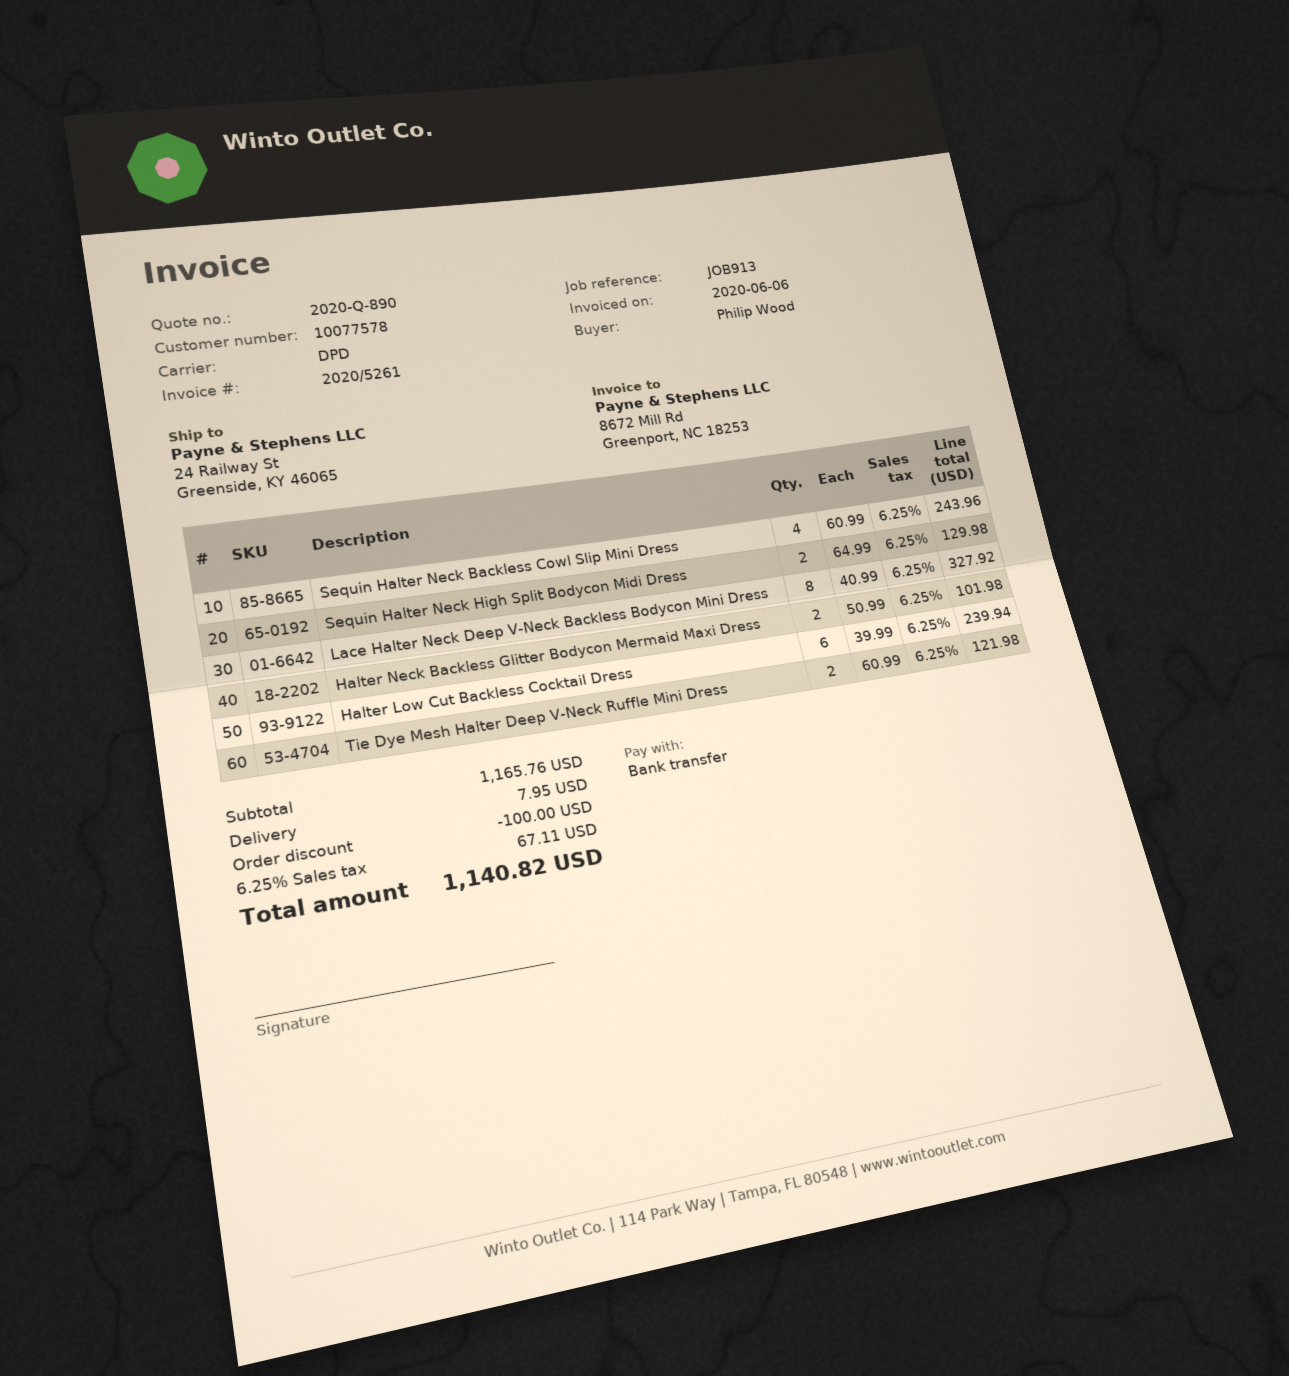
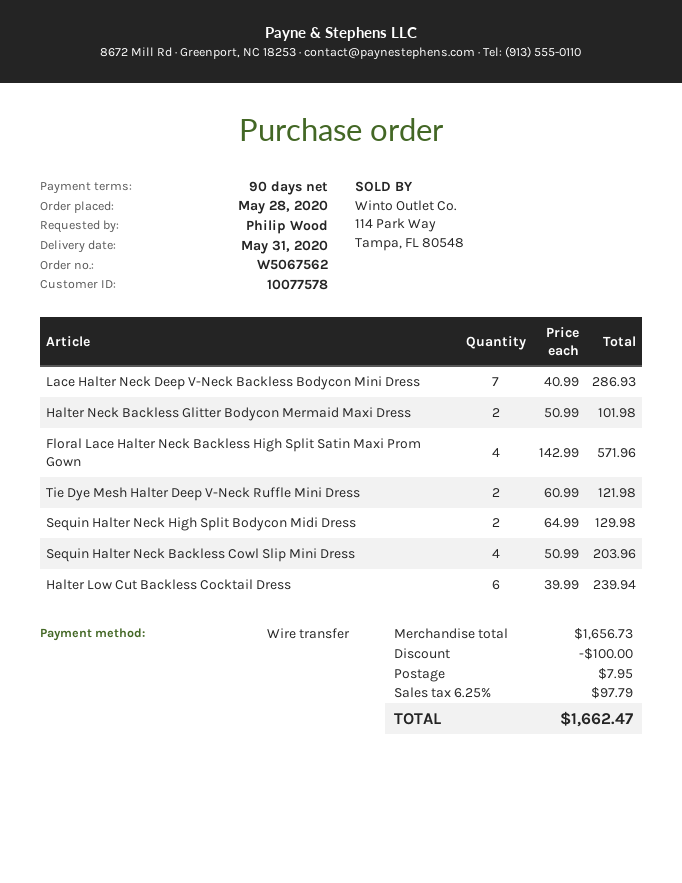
Sequin Halter Neck Backless Cowl Slip Mini Dress: 4 x 60.99 = 243.96 -> 4 x 50.99 = 203.96
Lace Halter Neck Deep V-Neck Backless Bodycon Mini Dress: 8 x 40.99 = 327.92 -> 7 x 40.99 = 286.93
Floral Lace Halter Neck Backless High Split Satin Maxi Prom Gown: none -> 4 x 142.99 = 571.96
subtotal: 1165.76 -> 1656.73
tax: 6.25% = 67.11 -> 6.25% = 97.79
total: 1140.82 -> 1662.47

